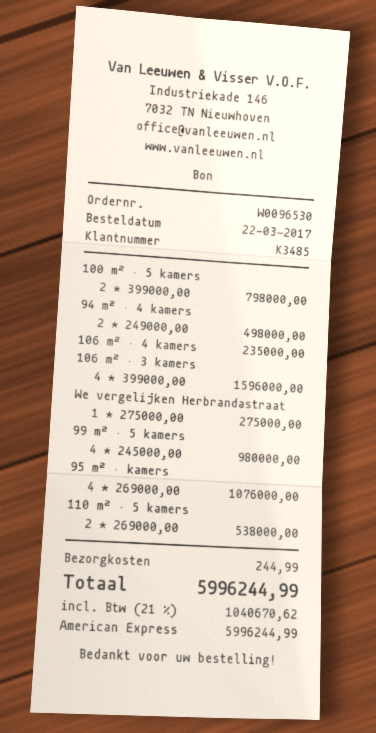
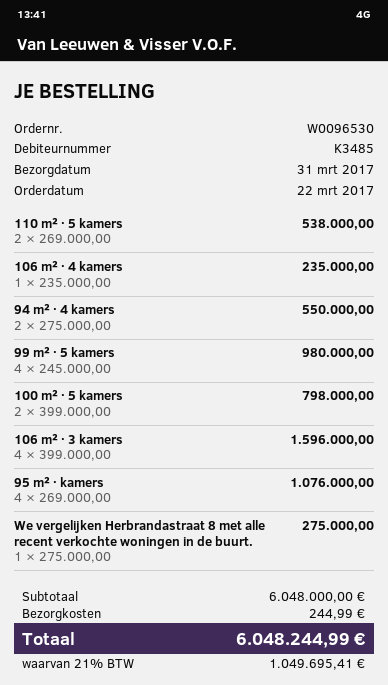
94 m² · 4 kamers: 2 x 249000.00 = 498000.00 -> 2 x 275000.00 = 550000.00
tax: 21% = 1040670.62 -> 21% = 1049695.41
total: 5996244.99 -> 6048244.99

